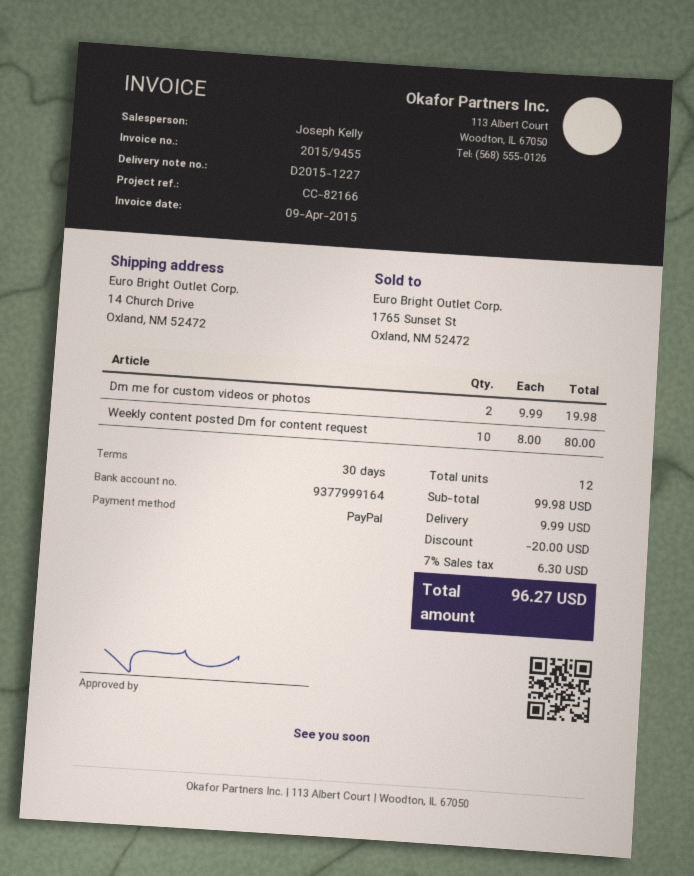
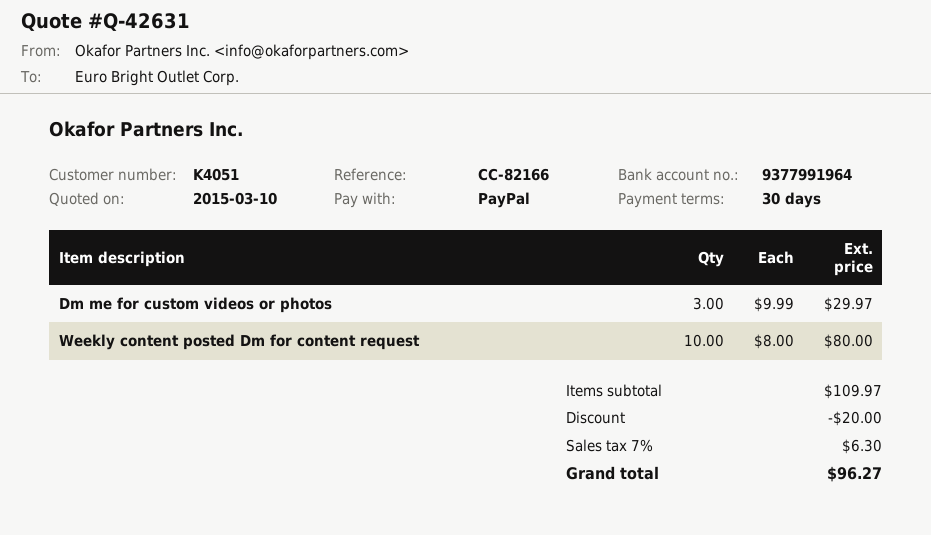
bank account: 9377999164 -> 9377991964
Dm me for custom videos or photos: 2 x 9.99 = 19.98 -> 3 x 9.99 = 29.97
subtotal: 99.98 -> 109.97
shipping: 9.99 -> none

